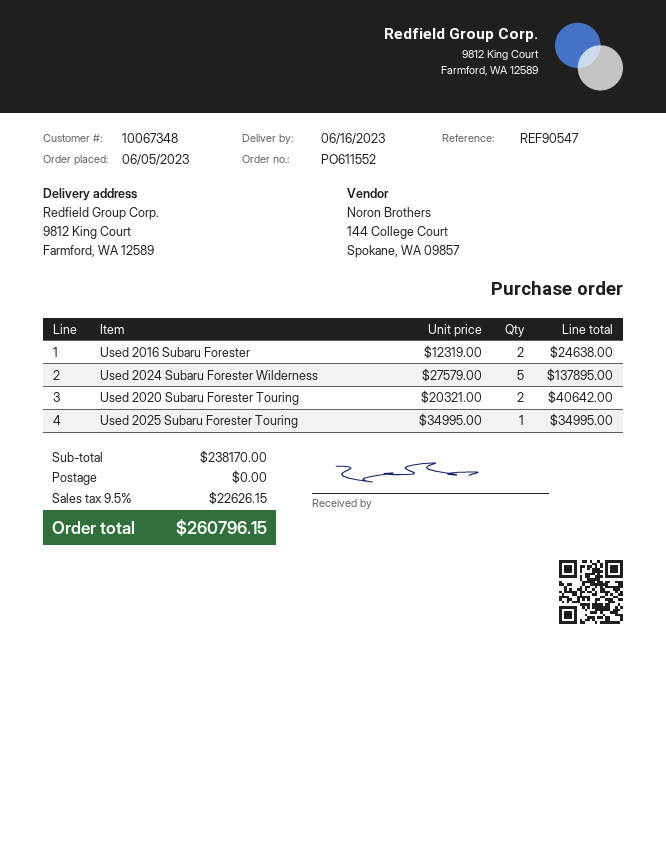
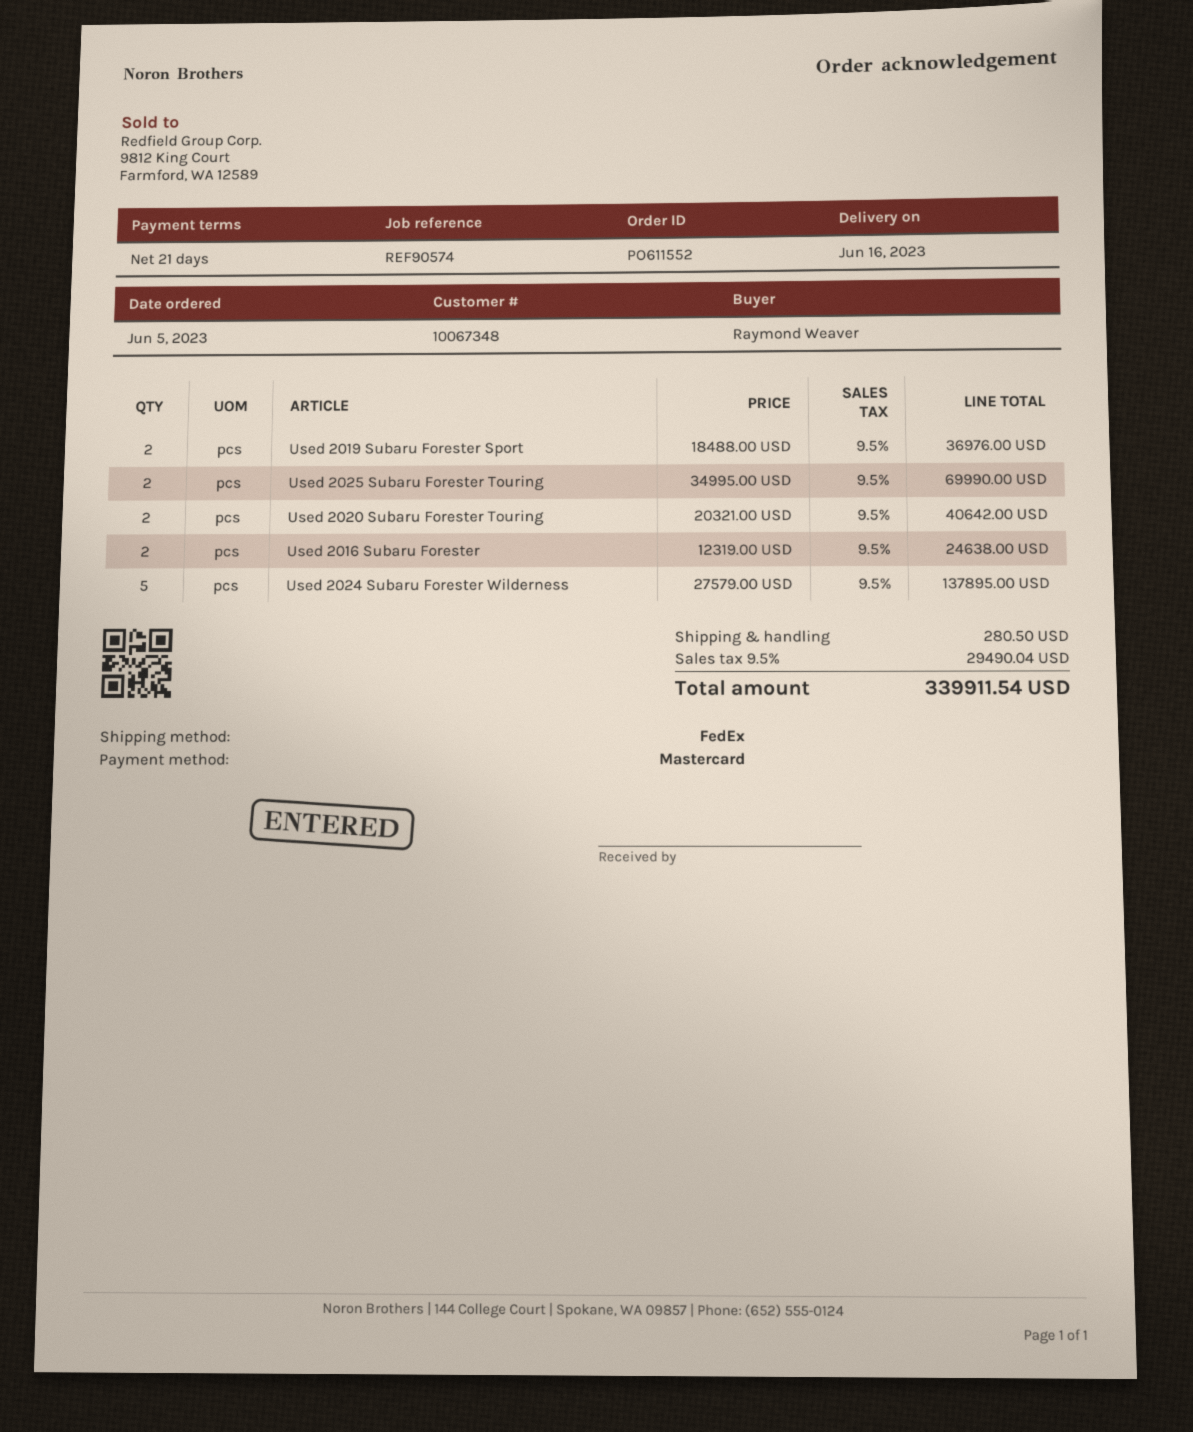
reference: REF90547 -> REF90574
Used 2025 Subaru Forester Touring: 1 x 34995.00 = 34995.00 -> 2 x 34995.00 = 69990.00
Used 2019 Subaru Forester Sport: none -> 2 x 18488.00 = 36976.00
shipping: 0.00 -> 280.50
tax: 9.5% = 22626.15 -> 9.5% = 29490.04
total: 260796.15 -> 339911.54

